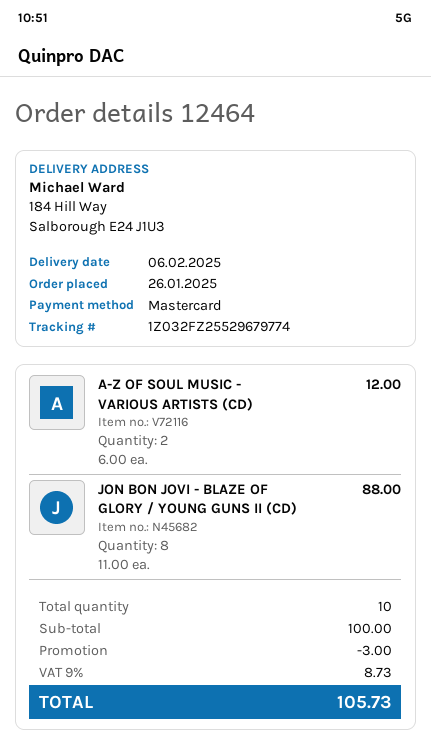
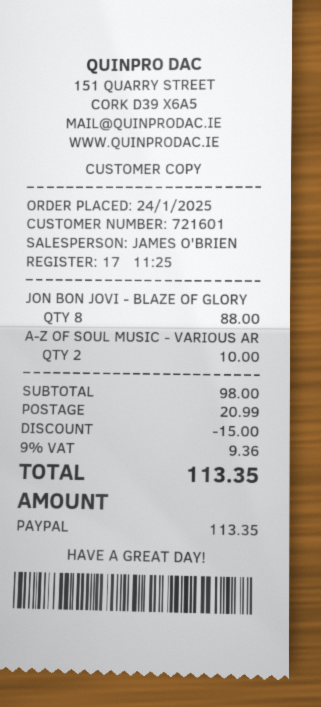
order date: 2025-01-26 -> 2025-01-24
payment method: Mastercard -> PayPal
A-Z OF SOUL MUSIC - VARIOUS ARTISTS (CD): 2 for 12.00 -> 2 for 10.00
subtotal: 100.00 -> 98.00
discount: 3.00 -> 15.00
shipping: none -> 20.99
tax: 9% = 8.73 -> 9% = 9.36
total: 105.73 -> 113.35

